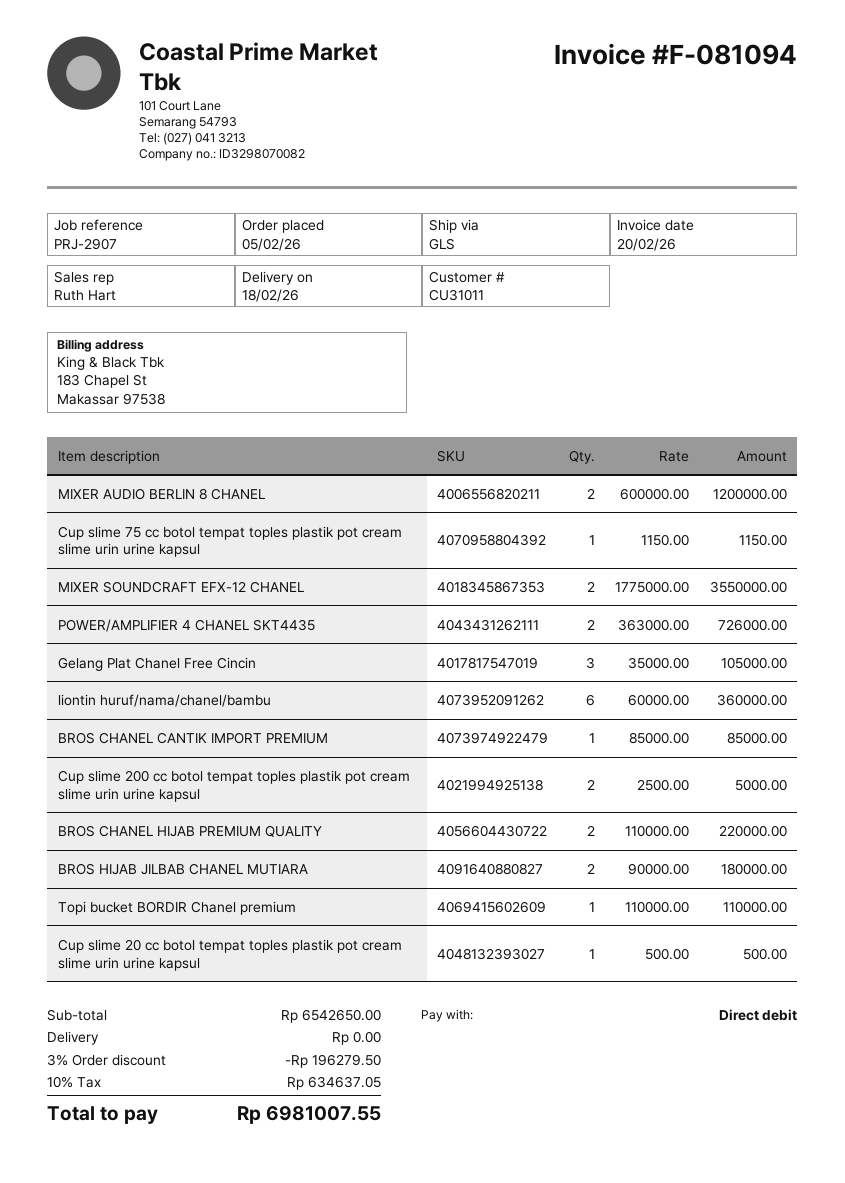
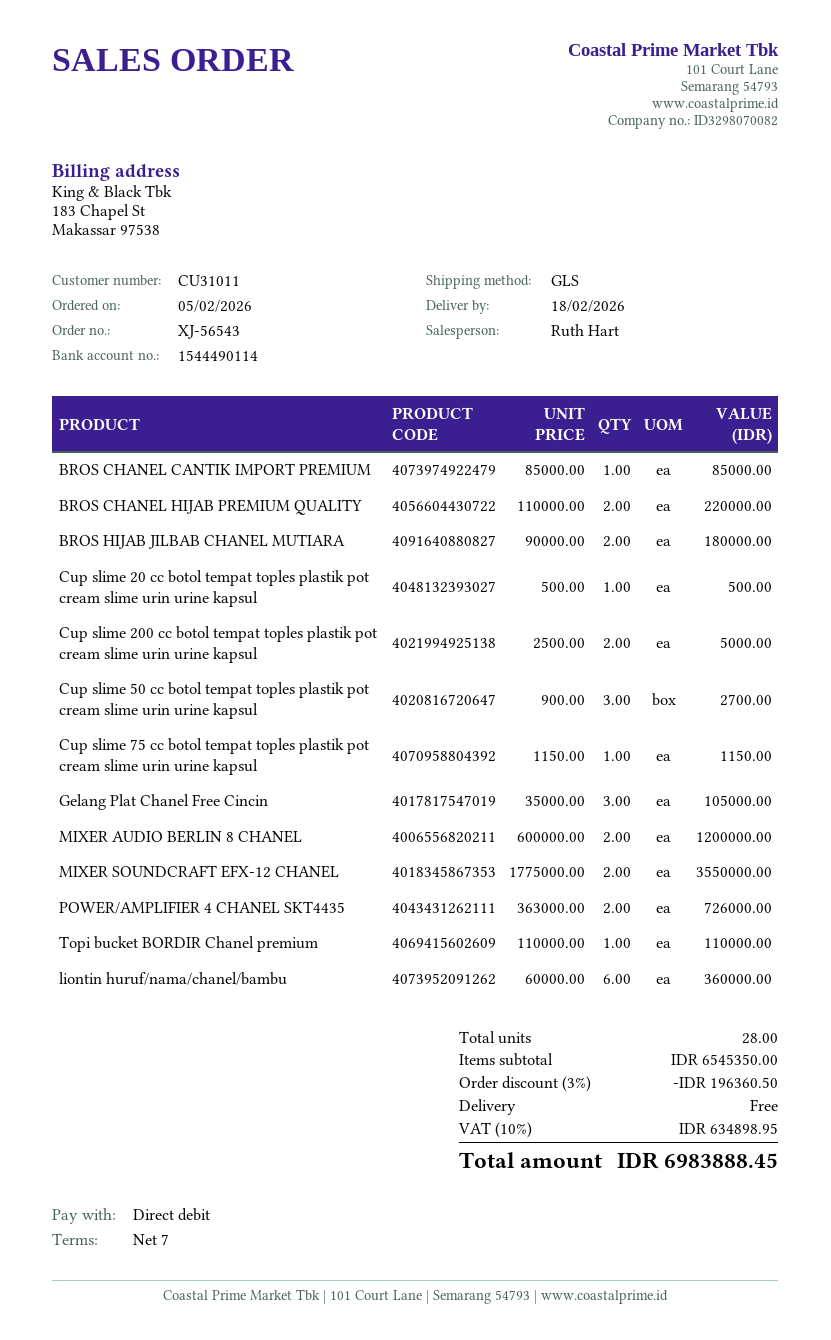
Cup slime 50 cc botol tempat toples plastik pot cream slime urin urine kapsul: none -> 3 x 900.00 = 2700.00
subtotal: 6542650.00 -> 6545350.00
discount: 3% = 196279.50 -> 3% = 196360.50
tax: 10% = 634637.05 -> 10% = 634898.95
total: 6981007.55 -> 6983888.45

